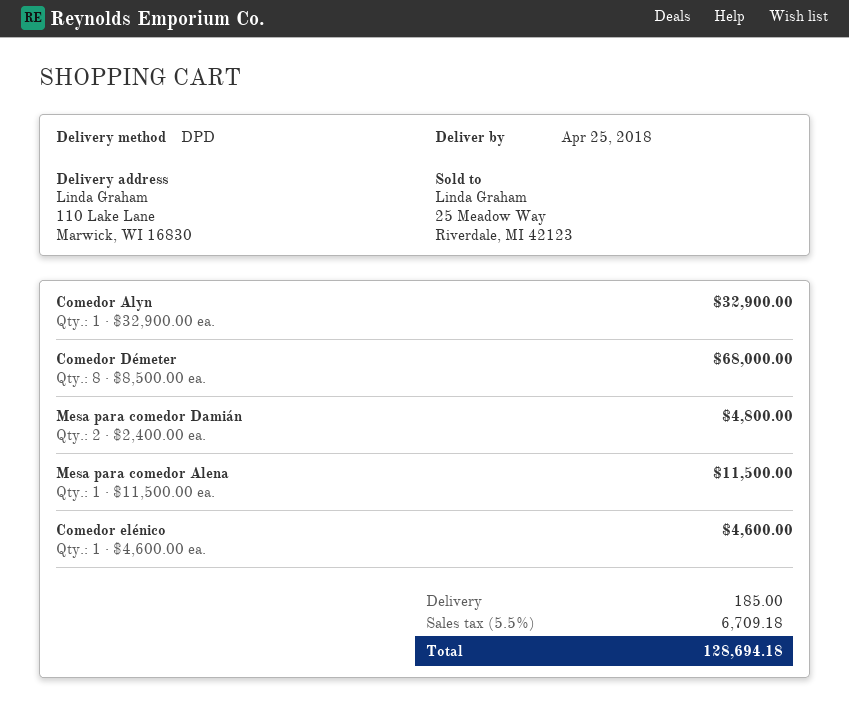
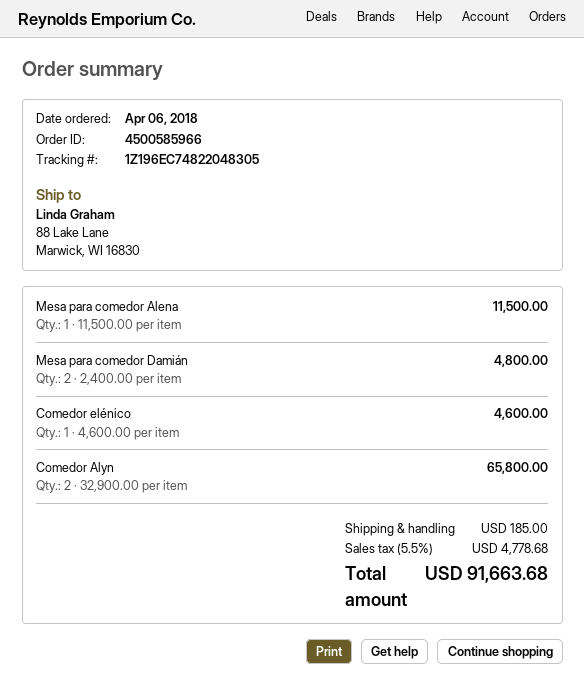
ship to: 110 Lake Lane, Marwick, WI 16830 -> 88 Lake Lane, Marwick, WI 16830
Comedor Alyn: 1 x 32900.00 = 32900.00 -> 2 x 32900.00 = 65800.00
Comedor Démeter: 8 x 8500.00 = 68000.00 -> none
tax: 5.5% = 6709.18 -> 5.5% = 4778.68
total: 128694.18 -> 91663.68

